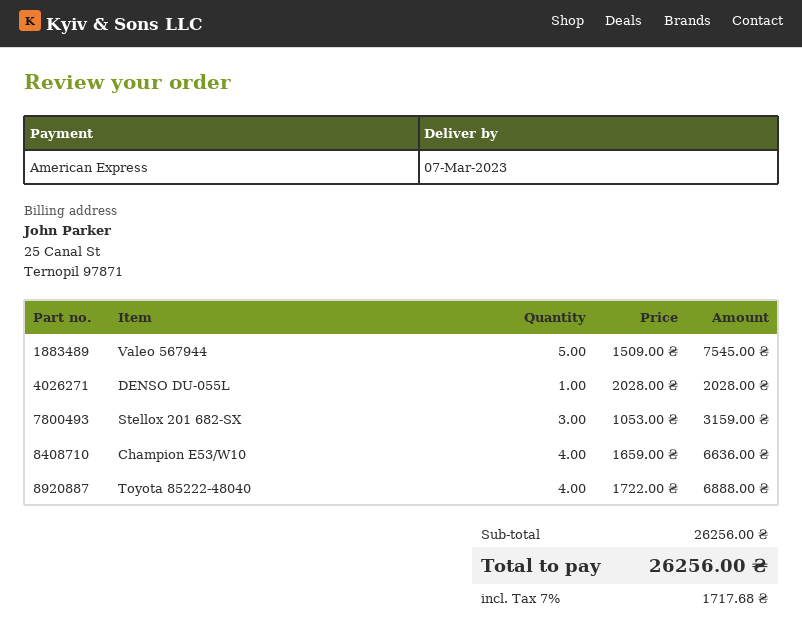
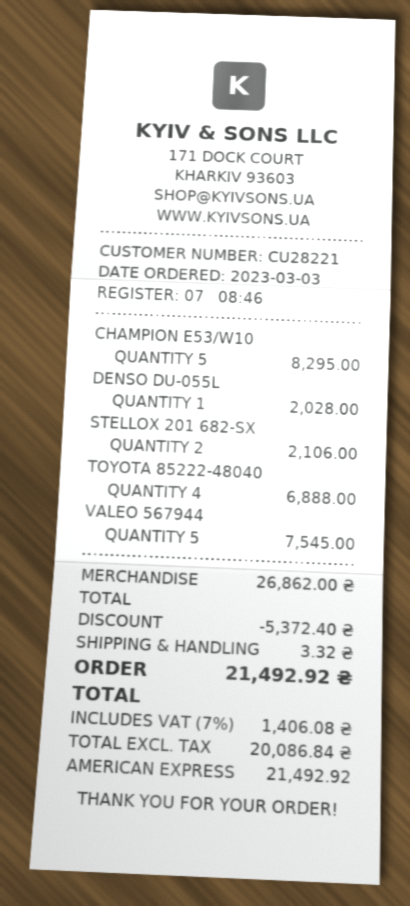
Stellox 201 682-SX: 3 for 3159.00 -> 2 for 2106.00
Champion E53/W10: 4 for 6636.00 -> 5 for 8295.00
subtotal: 26256.00 -> 26862.00
discount: none -> 5372.40
shipping: none -> 3.32
tax: 7% = 1717.68 -> 7% = 1406.08
total: 26256.00 -> 21492.92

